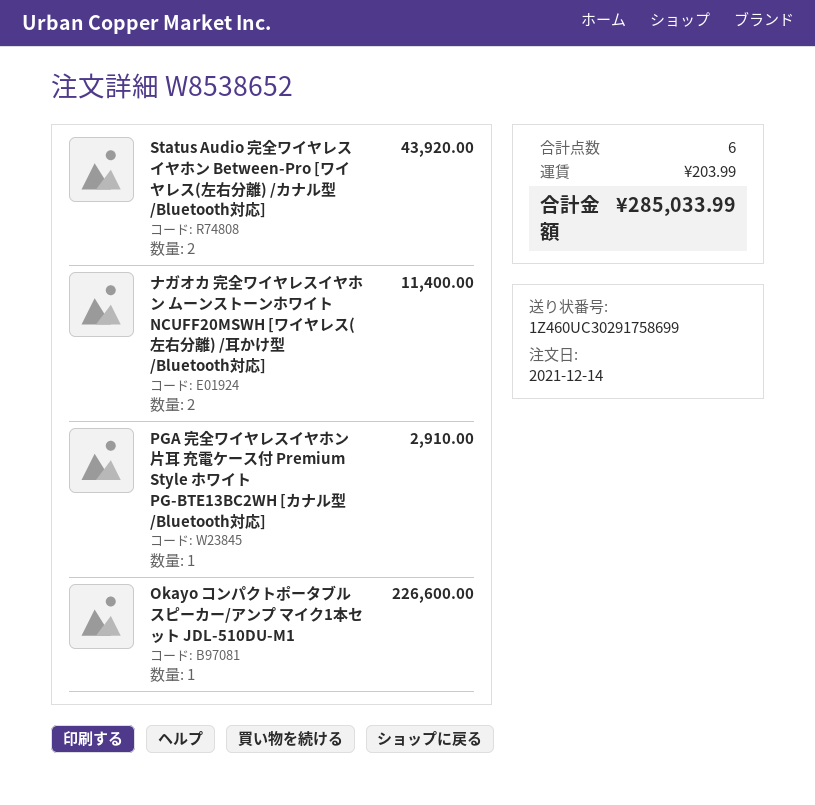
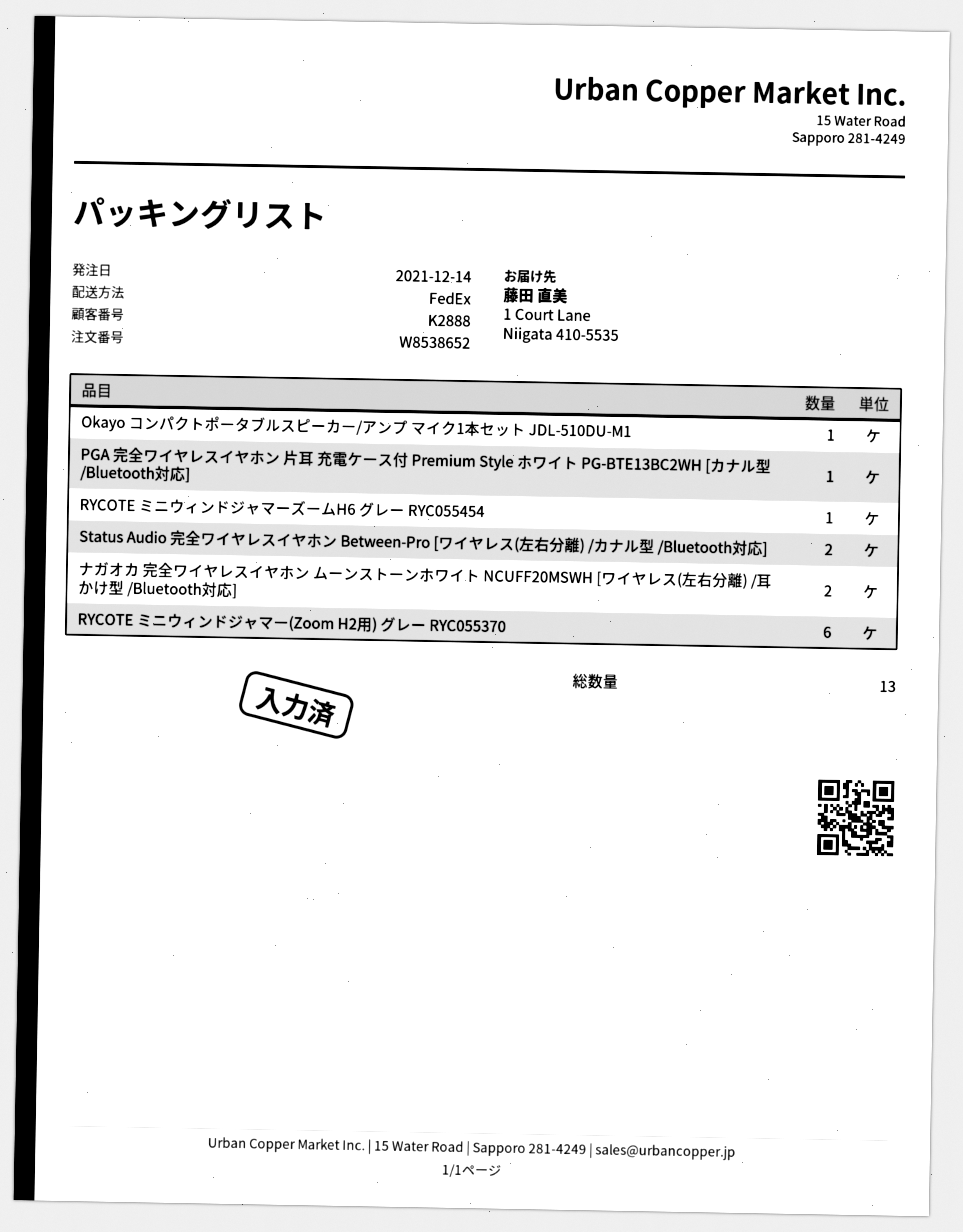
RYCOTE ミニウィンドジャマーズームH6 グレー RYC055454: none -> 1
RYCOTE ミニウィンドジャマー(Zoom H2用) グレー RYC055370: none -> 6
total quantity: 6 -> 13

